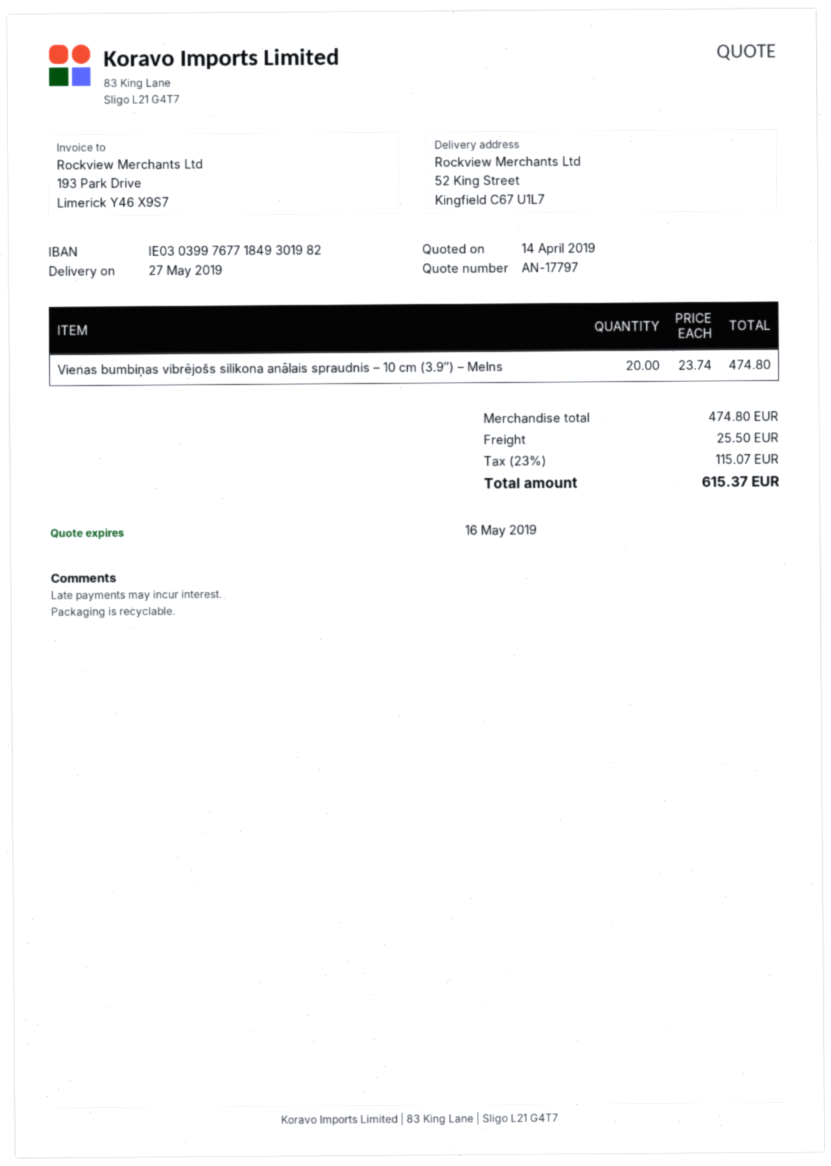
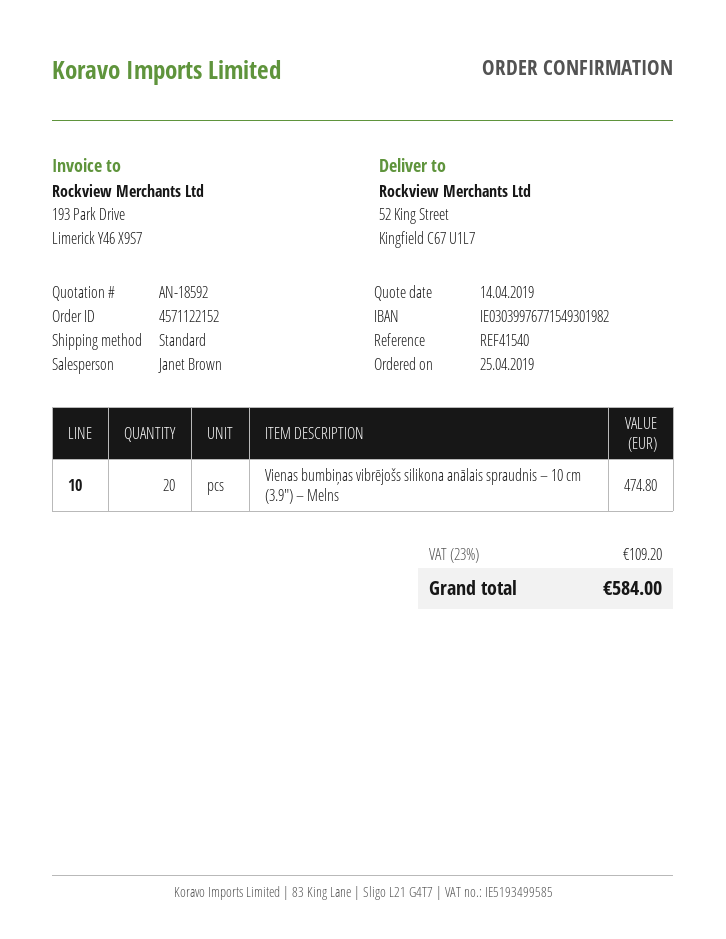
quote number: AN-17797 -> AN-18592
bank account: IE03039976771849301982 -> IE03039976771549301982
shipping: 25.50 -> none
tax: 23% = 115.07 -> 23% = 109.20
total: 615.37 -> 584.00

